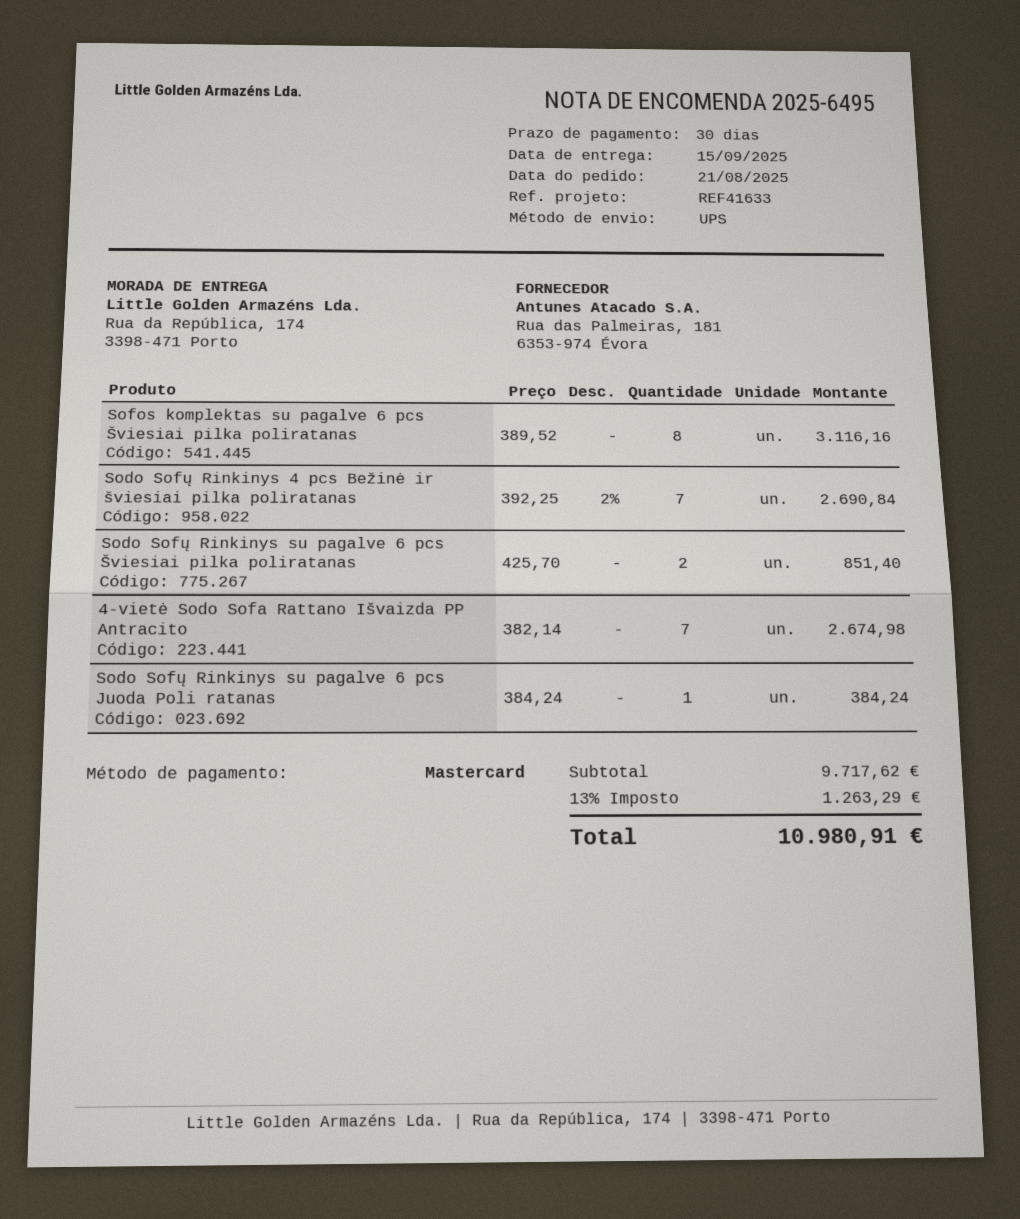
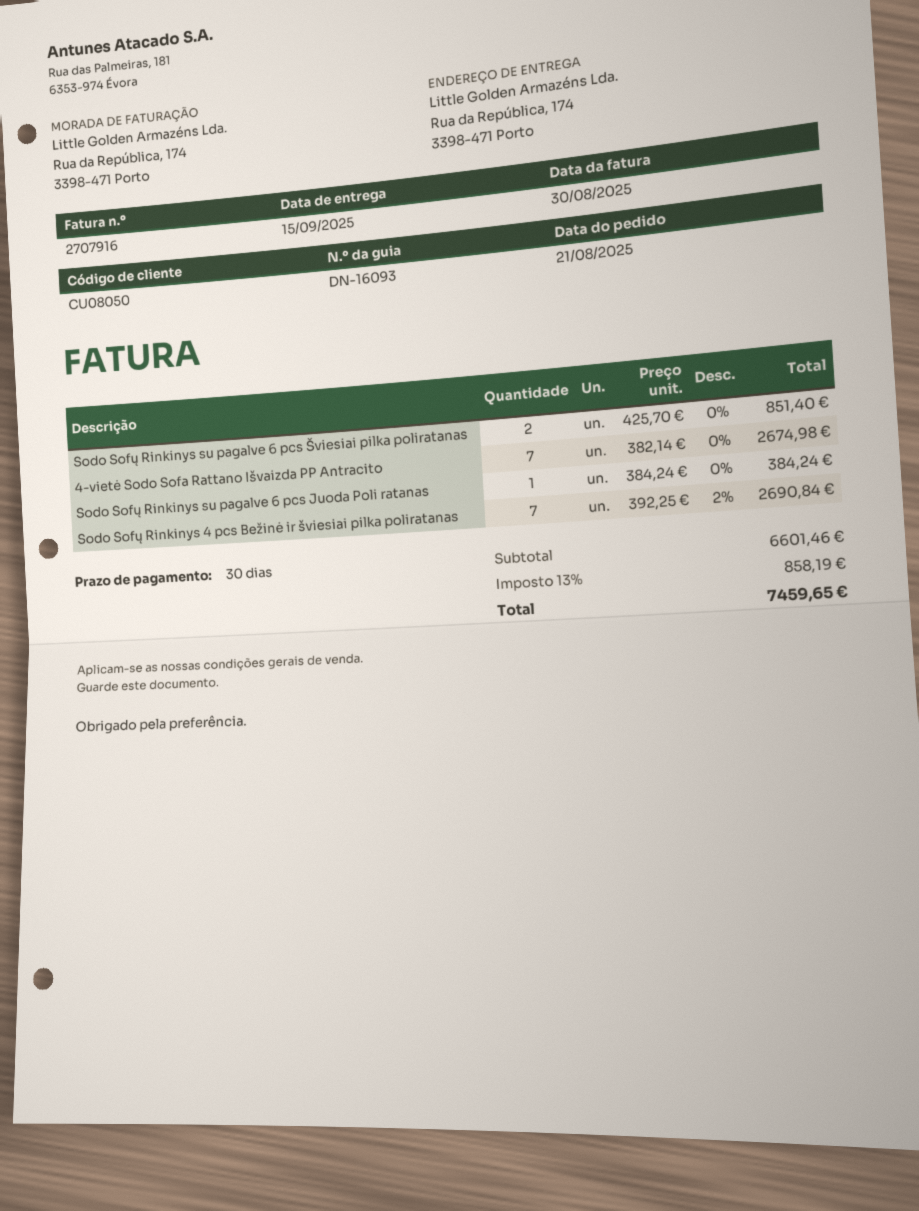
Sofos komplektas su pagalve 6 pcs Šviesiai pilka poliratanas: 8 x 389.52 = 3116.16 -> none
subtotal: 9717.62 -> 6601.46
tax: 13% = 1263.29 -> 13% = 858.19
total: 10980.91 -> 7459.65

